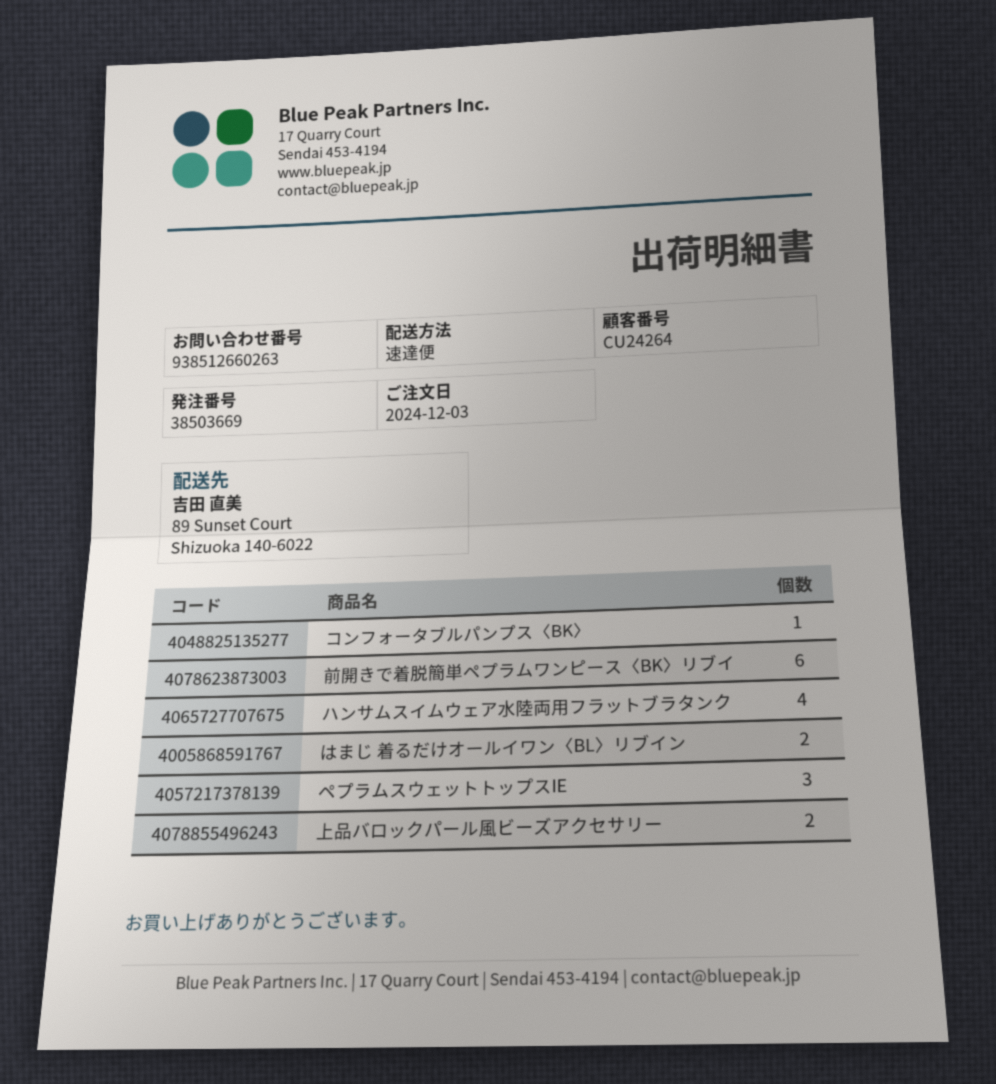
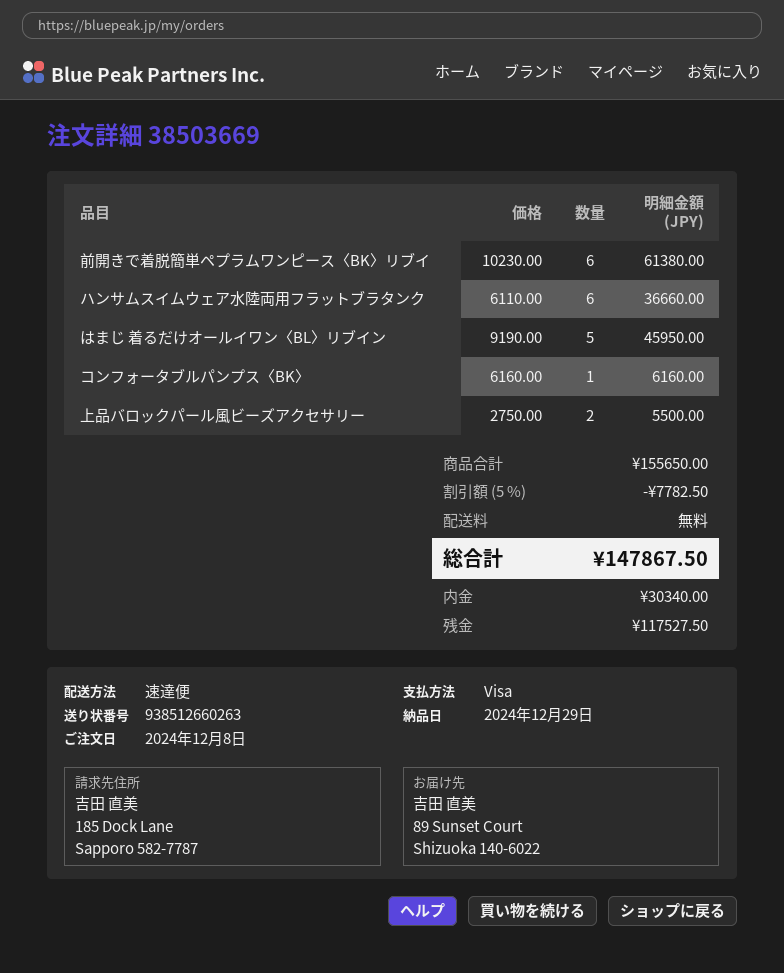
order date: 2024-12-03 -> 2024-12-08
ハンサムスイムウェア水陸両用フラットブラタンク: 4 -> 6
はまじ 着るだけオールイワン〈BL〉リブイン: 2 -> 5
ペプラムスウェットトップスIE: 3 -> none

